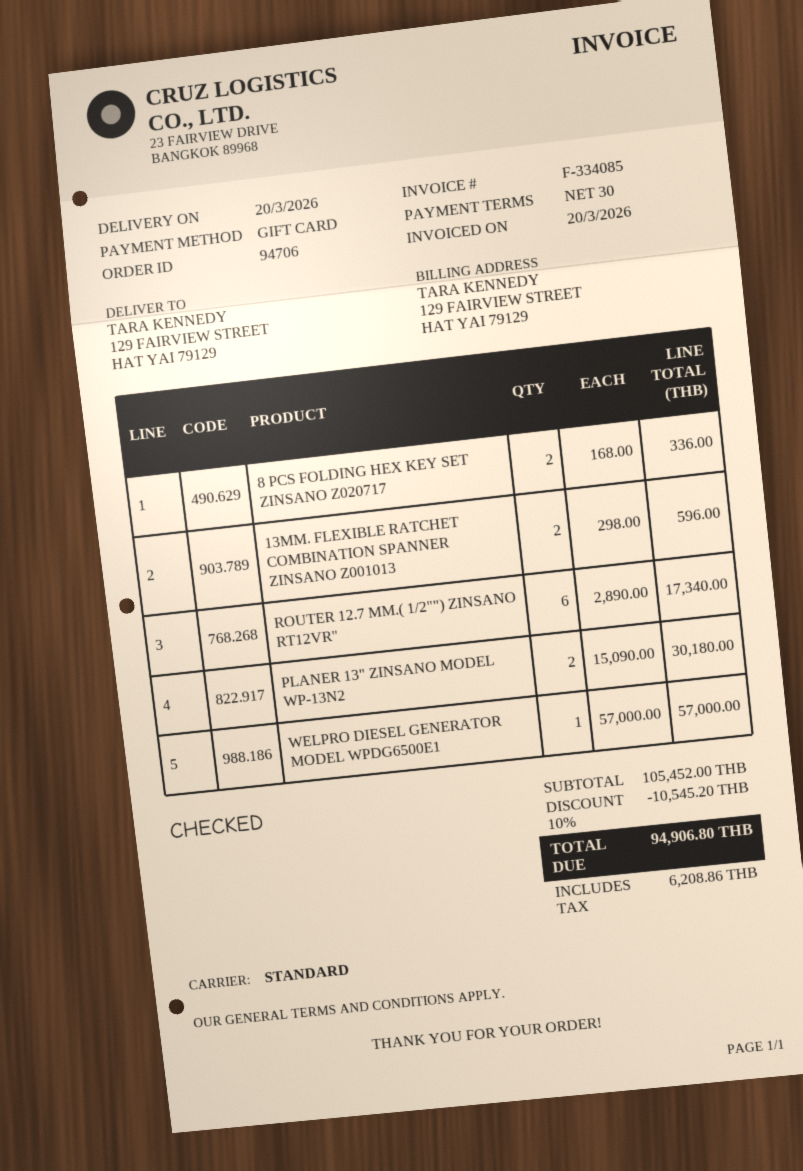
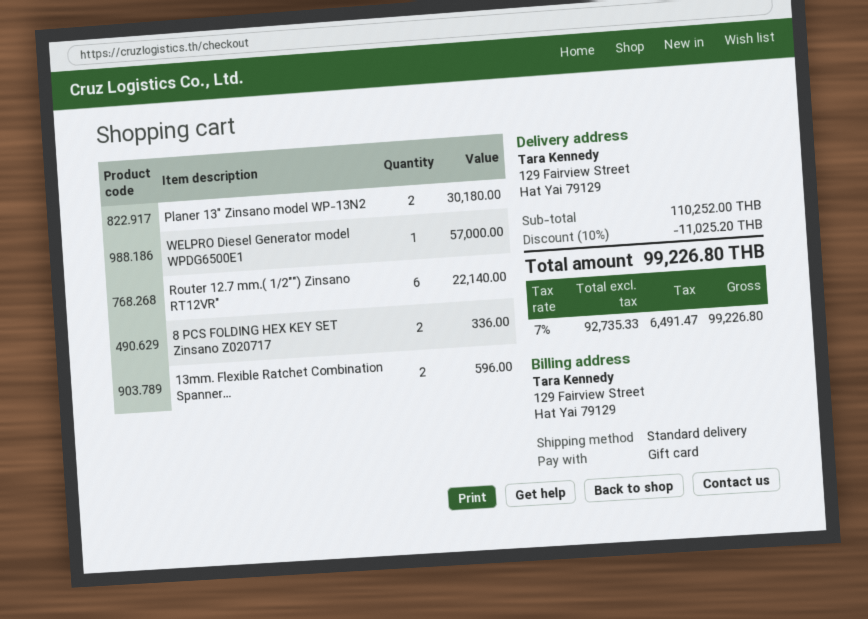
ROUTER 12.7 MM.( 1/2"") ZINSANO RT12VR": 6 for 17340.00 -> 6 for 22140.00
subtotal: 105452.00 -> 110252.00
discount: 10% = 10545.20 -> 10% = 11025.20
tax: 6208.86 -> 6491.47
total: 94906.80 -> 99226.80

